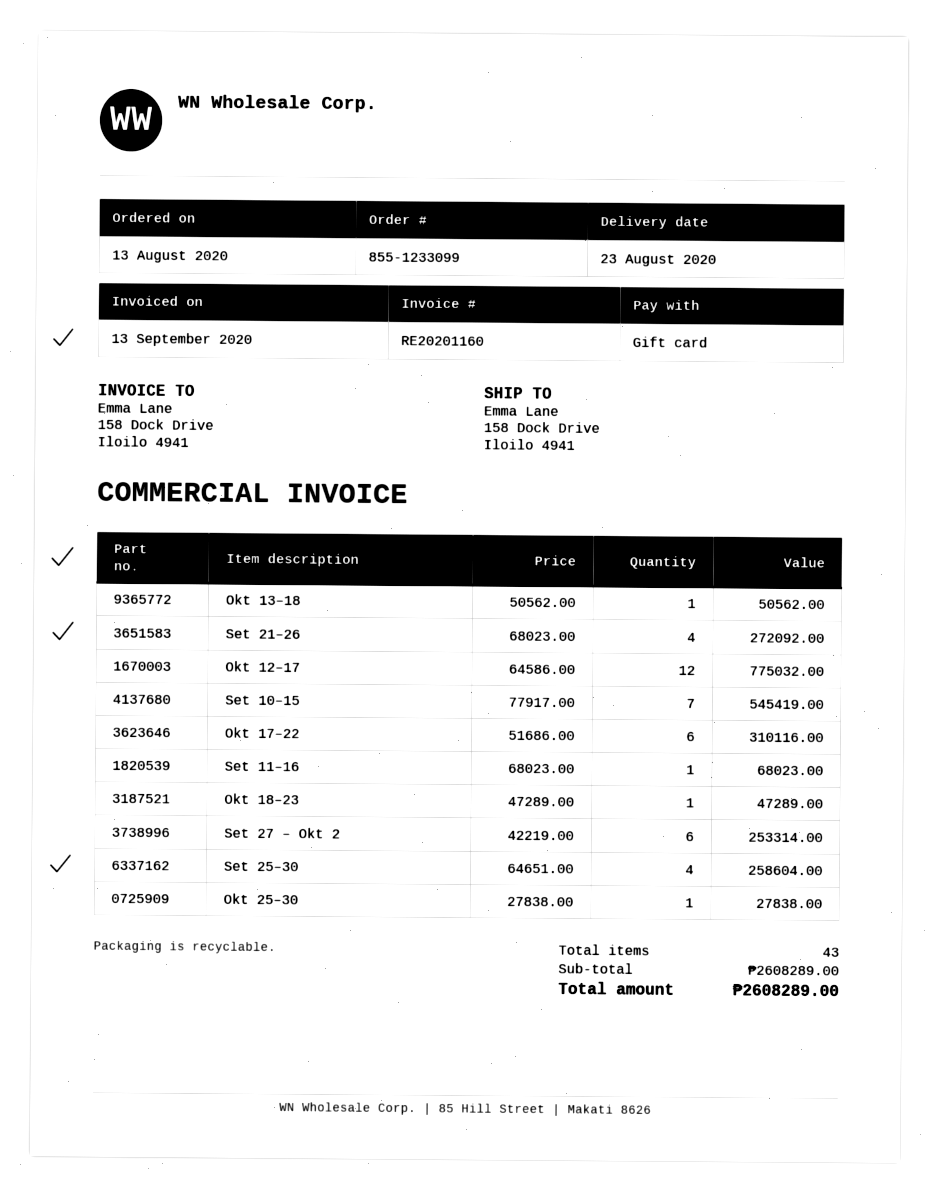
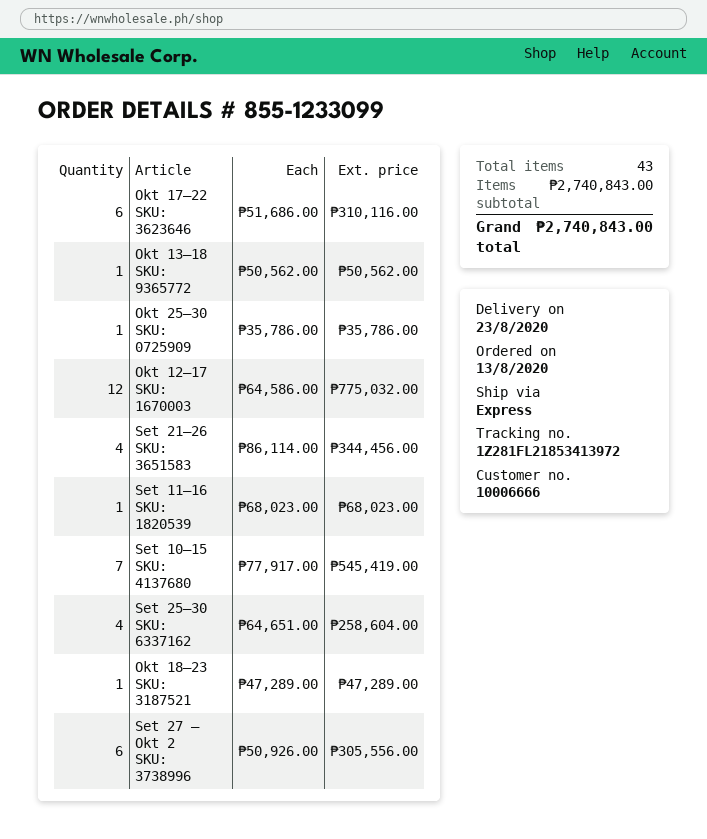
Set 21–26: 4 x 68023.00 = 272092.00 -> 4 x 86114.00 = 344456.00
Set 27 – Okt 2: 6 x 42219.00 = 253314.00 -> 6 x 50926.00 = 305556.00
Okt 25–30: 1 x 27838.00 = 27838.00 -> 1 x 35786.00 = 35786.00
subtotal: 2608289.00 -> 2740843.00
total: 2608289.00 -> 2740843.00

